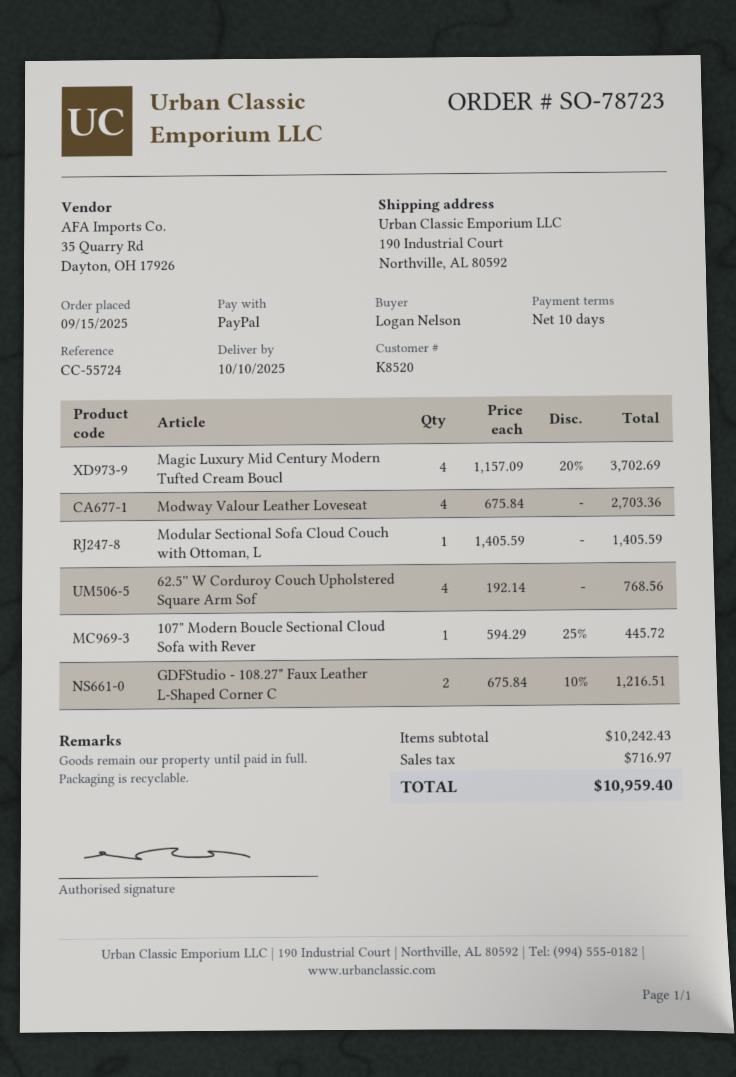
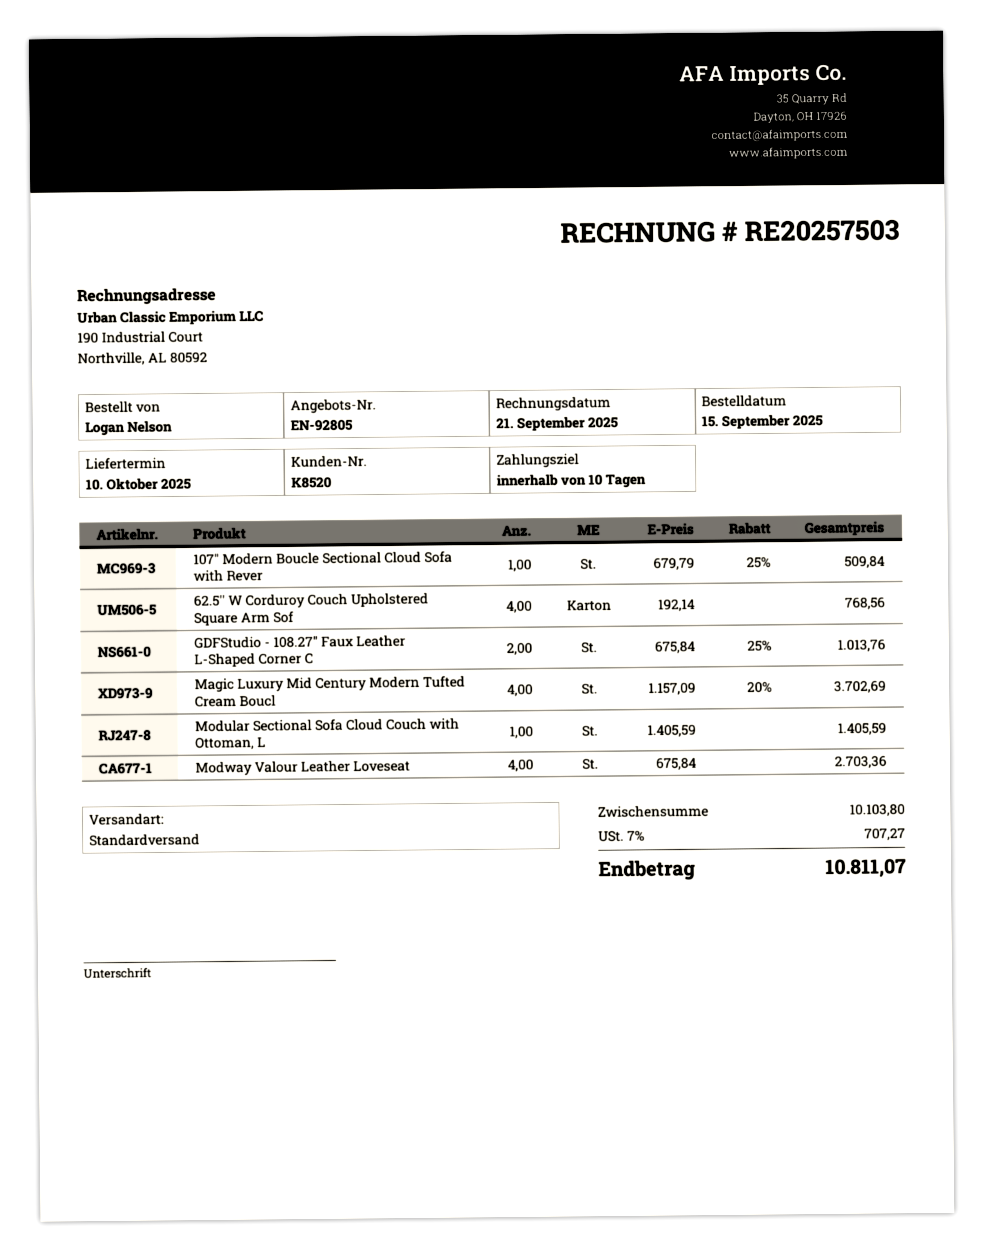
107" Modern Boucle Sectional Cloud Sofa with Rever: 1 x 594.29 - 25% = 445.72 -> 1 x 679.79 - 25% = 509.84
GDFStudio - 108.27" Faux Leather L-Shaped Corner C: 2 x 675.84 - 10% = 1216.51 -> 2 x 675.84 - 25% = 1013.76
subtotal: 10242.43 -> 10103.80
tax: 716.97 -> 707.27
total: 10959.40 -> 10811.07

